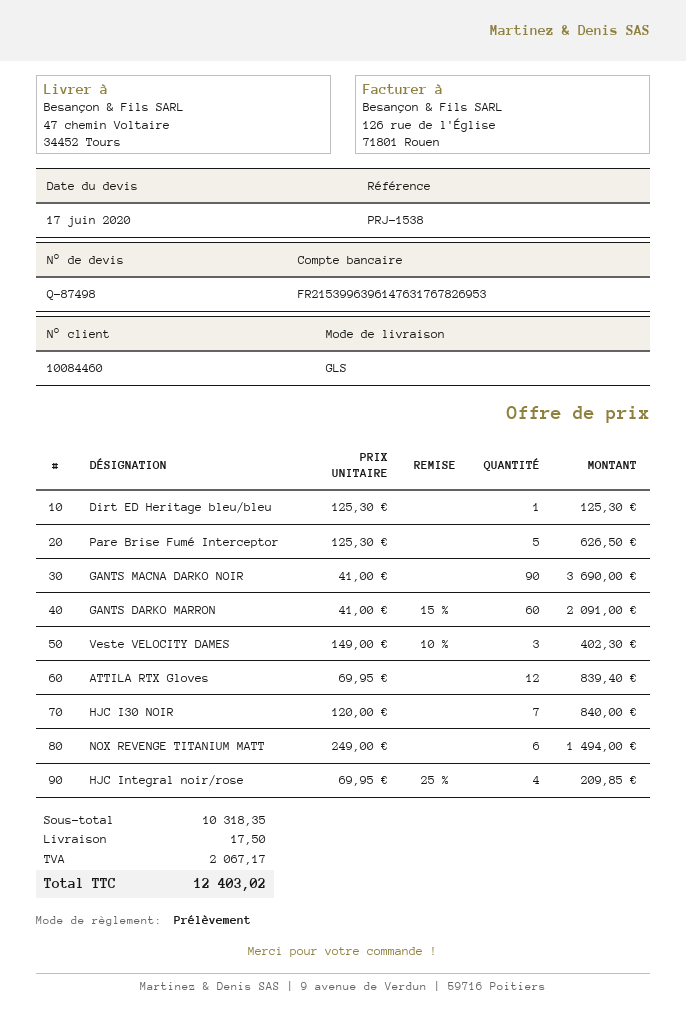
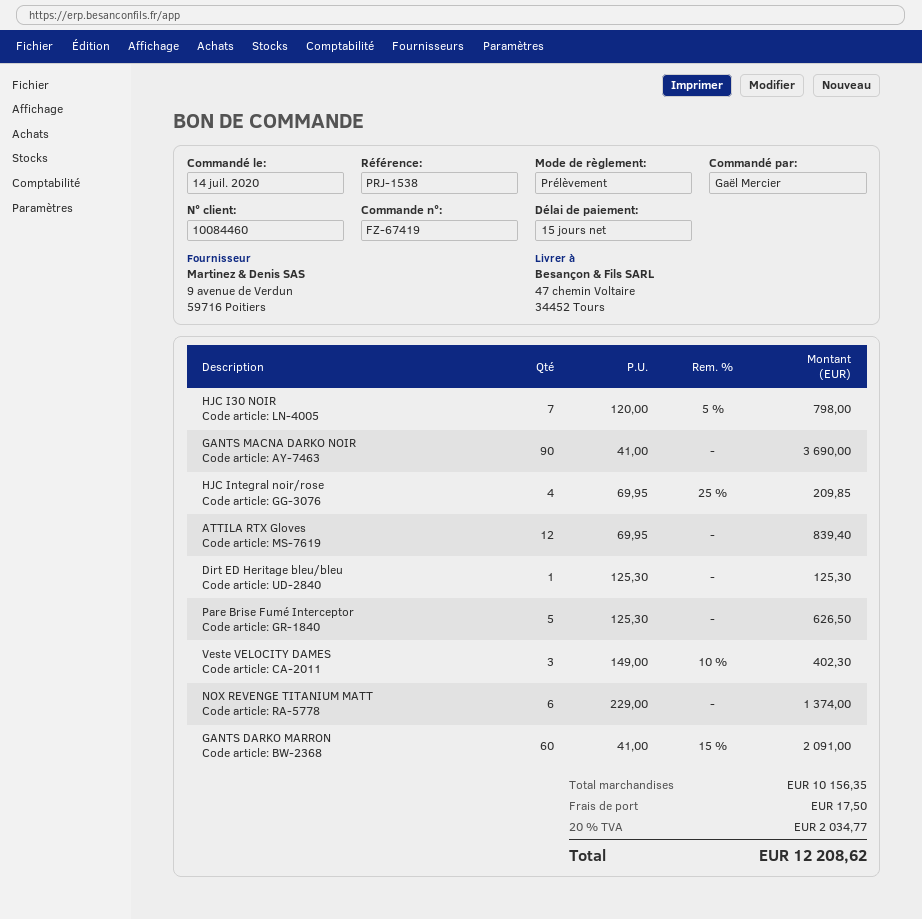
HJC I30 NOIR: 7 x 120.00 = 840.00 -> 7 x 120.00 - 5% = 798.00
NOX REVENGE TITANIUM MATT: 6 x 249.00 = 1494.00 -> 6 x 229.00 = 1374.00
subtotal: 10318.35 -> 10156.35
tax: 2067.17 -> 2034.77
total: 12403.02 -> 12208.62

